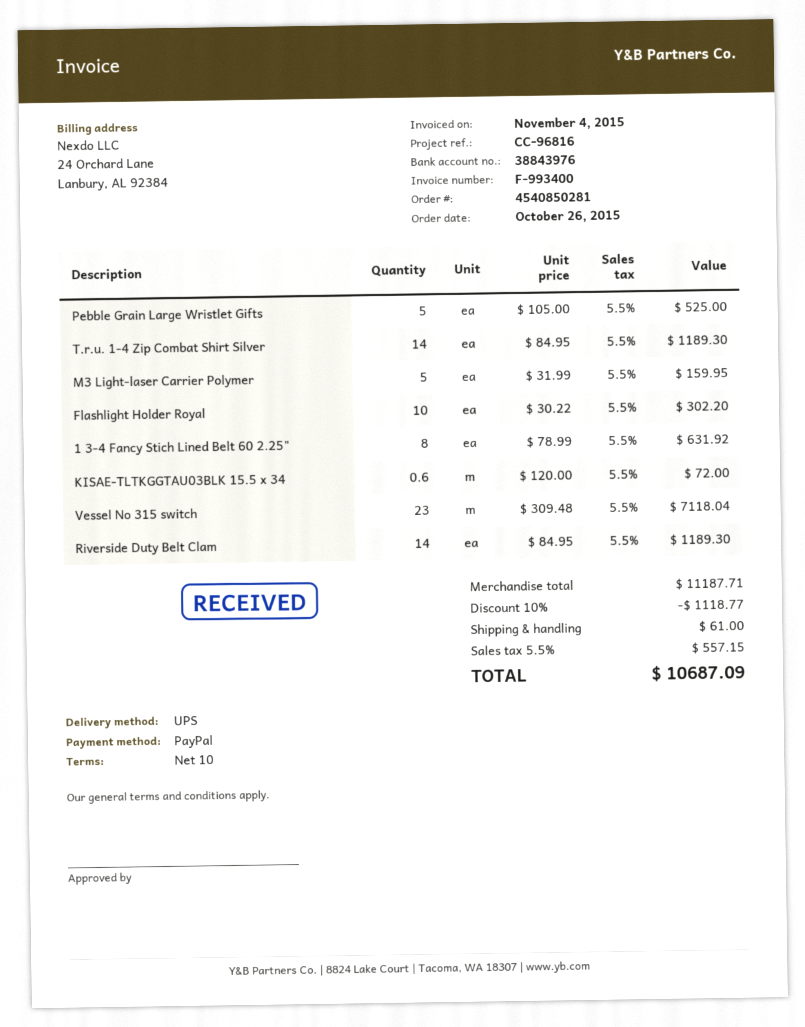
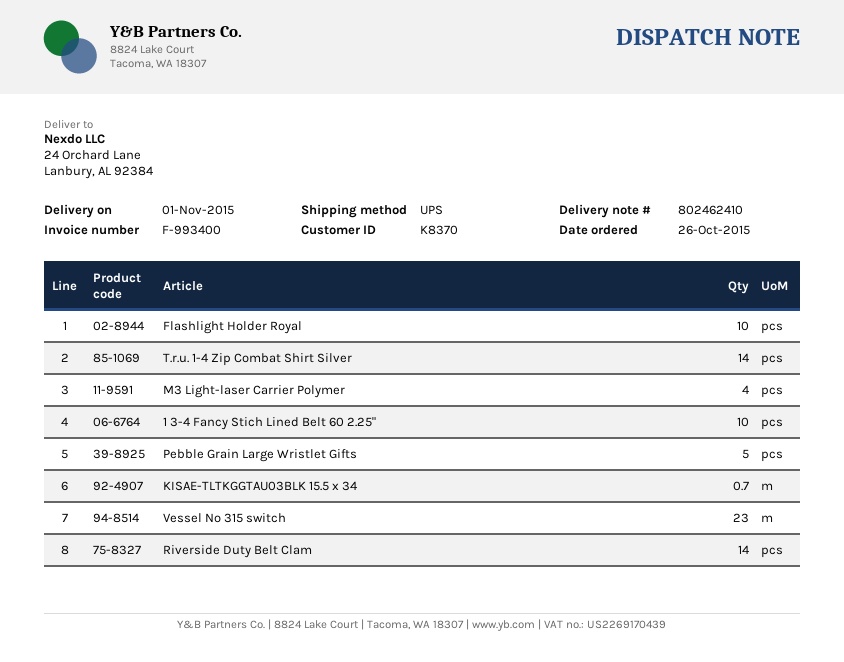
M3 Light-laser Carrier Polymer: 5 -> 4
1 3-4 Fancy Stich Lined Belt 60 2.25": 8 -> 10
KISAE-TLTKGGTAU03BLK 15.5 x 34: 0.6 -> 0.7

